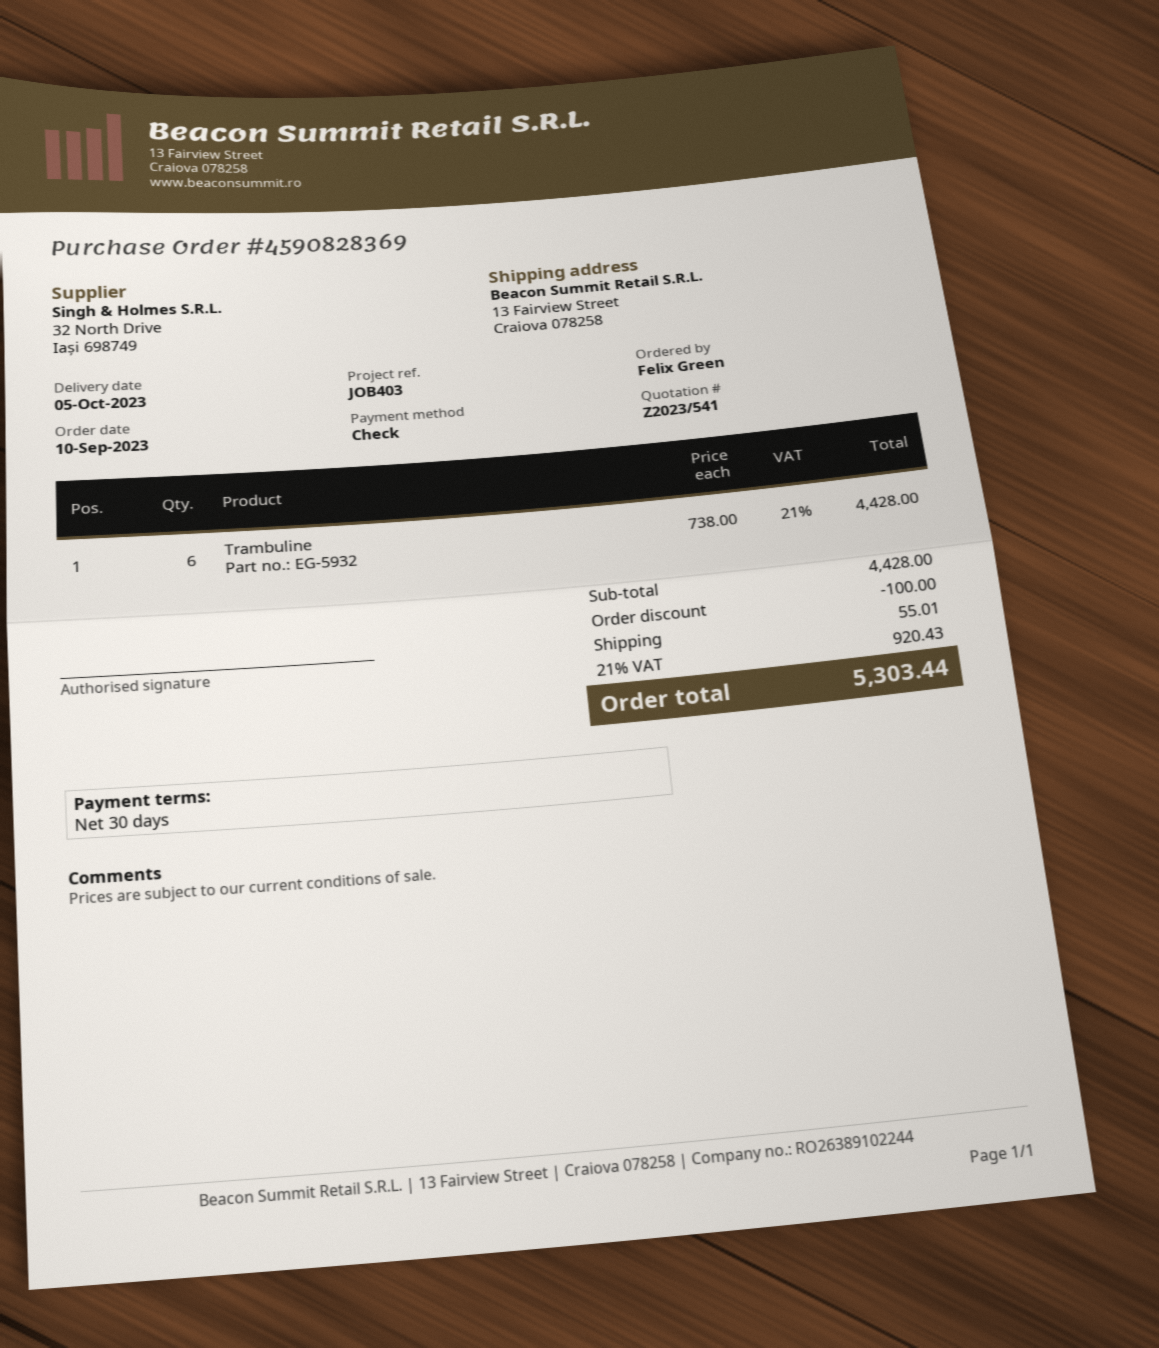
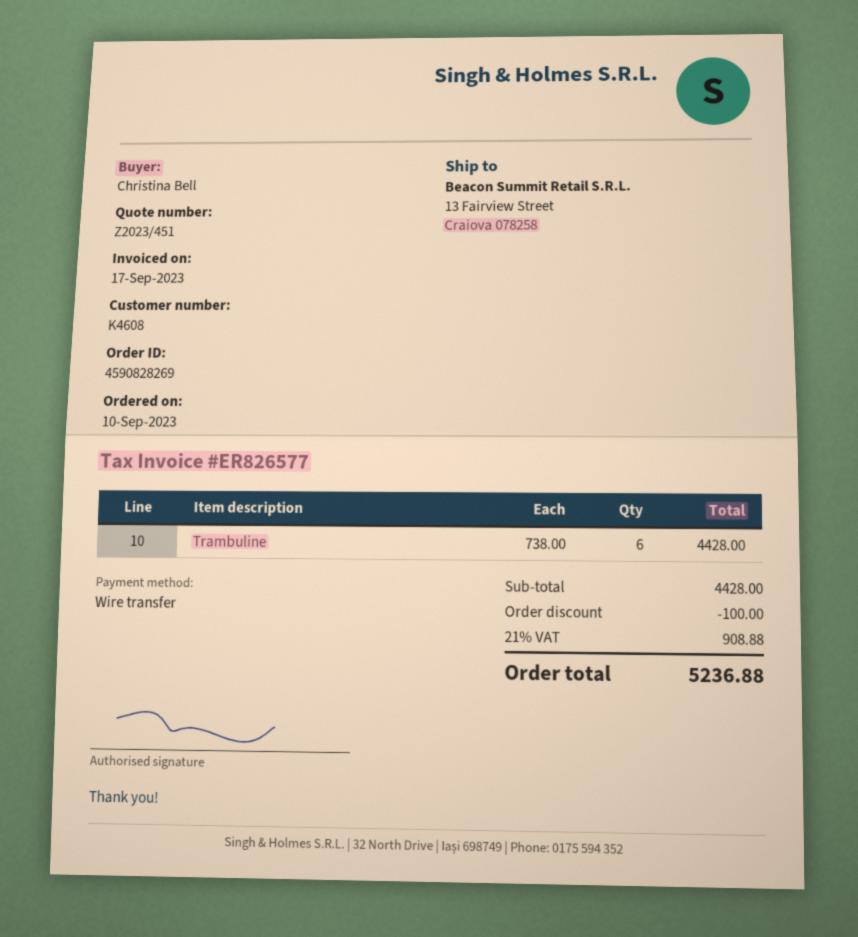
quote number: Z2023/541 -> Z2023/451
order number: 4590828369 -> 4590828269
ordered by: Felix Green -> Christina Bell
payment method: cheque -> bank transfer
shipping: 55.01 -> none
tax: 21% = 920.43 -> 21% = 908.88
total: 5303.44 -> 5236.88

